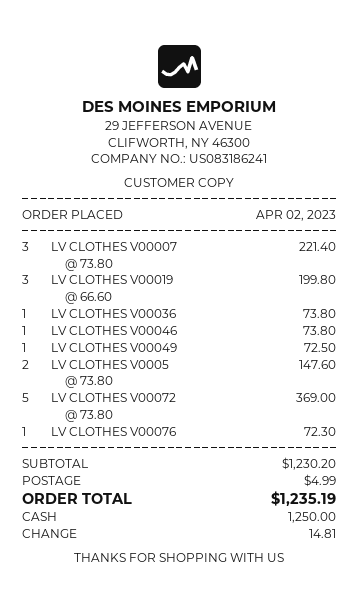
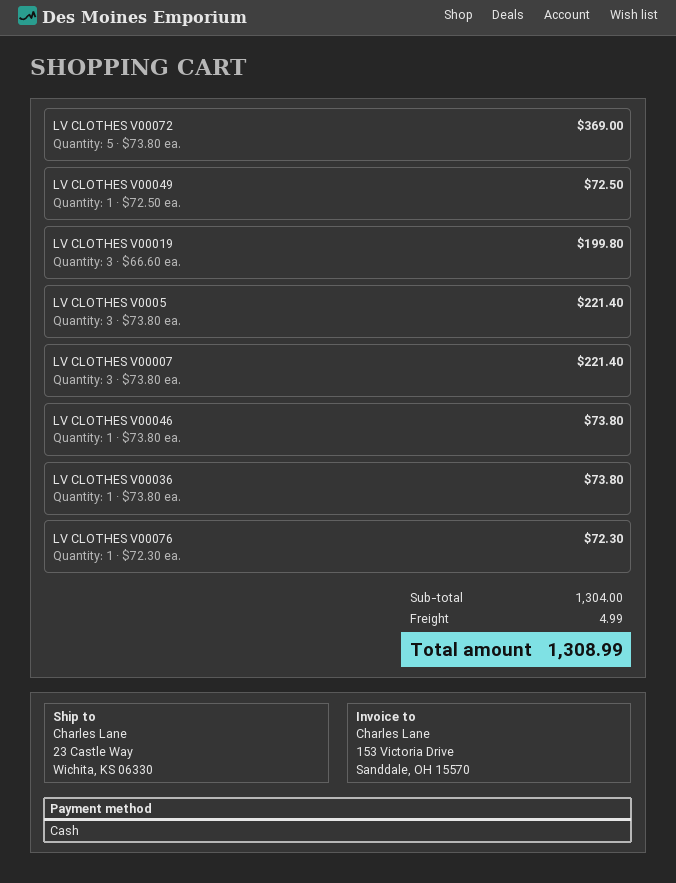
LV CLOTHES V0005: 2 x 73.80 = 147.60 -> 3 x 73.80 = 221.40
subtotal: 1230.20 -> 1304.00
total: 1235.19 -> 1308.99

